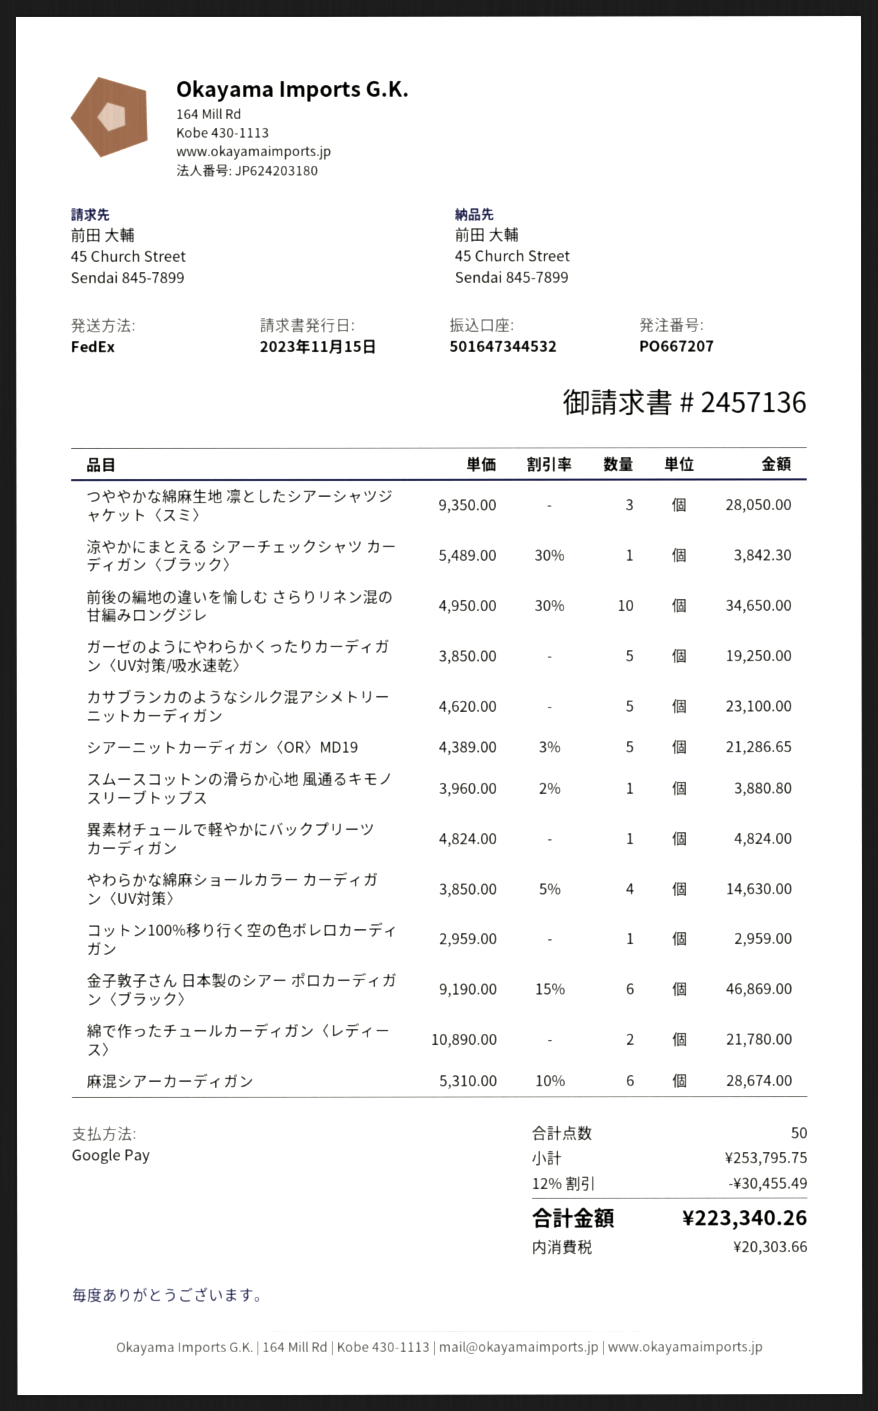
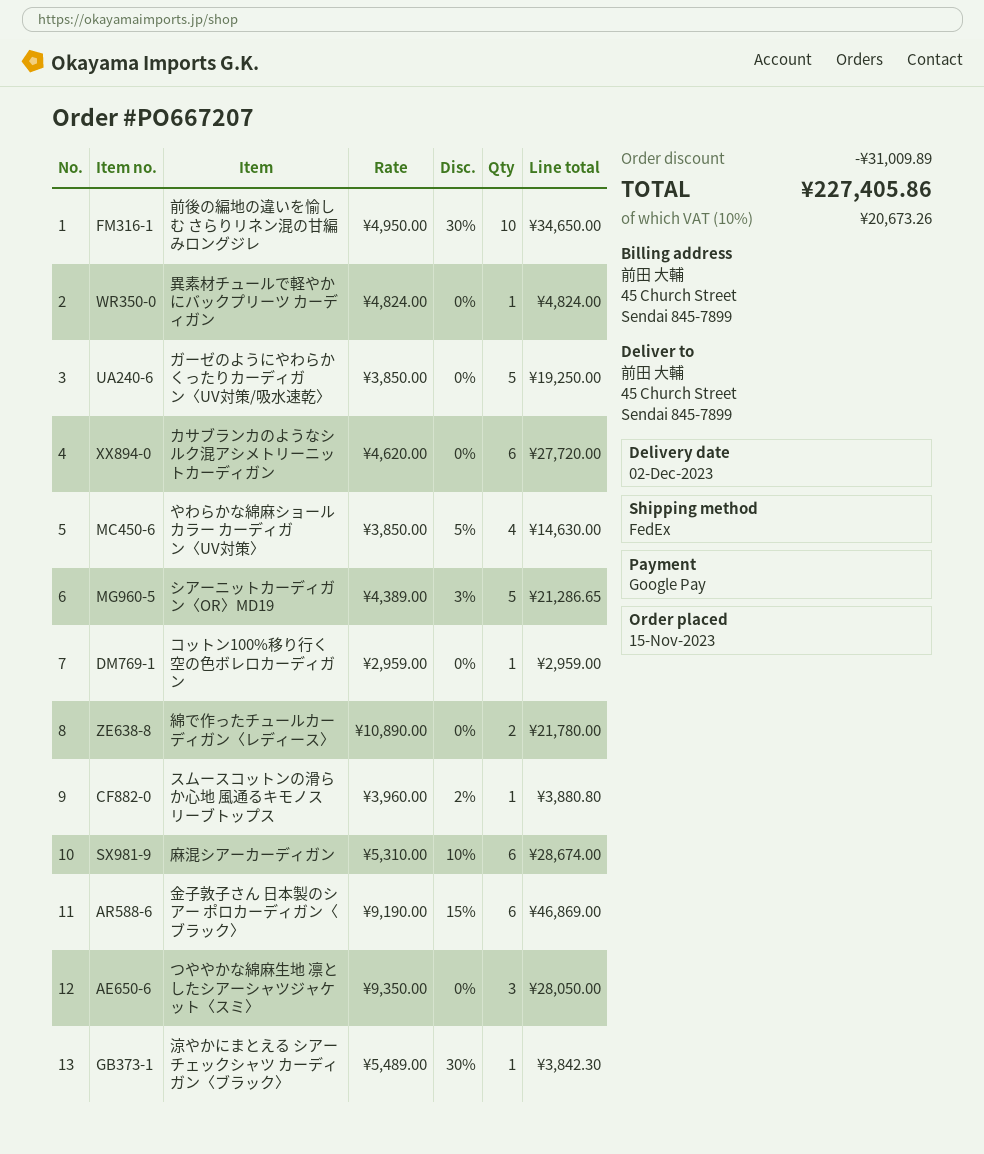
カサブランカのようなシルク混アシメトリーニットカーディガン: 5 x 4620.00 = 23100.00 -> 6 x 4620.00 = 27720.00
discount: 30455.49 -> 31009.89
tax: 20303.66 -> 20673.26
total: 223340.26 -> 227405.86

